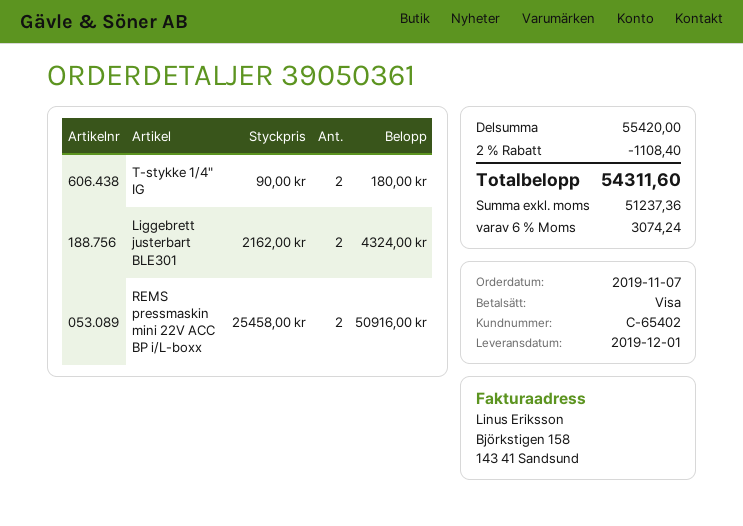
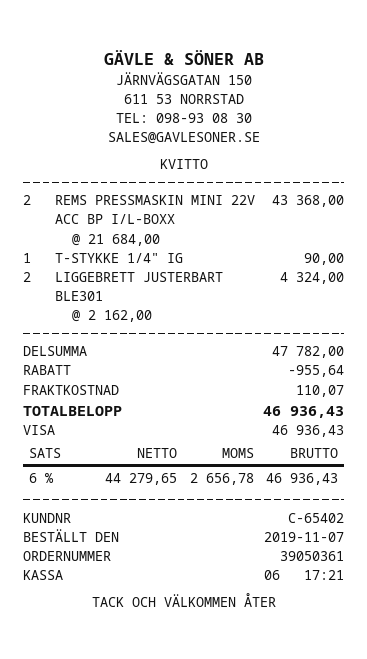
T-stykke 1/4" IG: 2 x 90.00 = 180.00 -> 1 x 90.00 = 90.00
REMS pressmaskin mini 22V ACC BP i/L-boxx: 2 x 25458.00 = 50916.00 -> 2 x 21684.00 = 43368.00
subtotal: 55420.00 -> 47782.00
discount: 1108.40 -> 955.64
shipping: none -> 110.07
net: 51237.36 -> 44279.65
tax: 6% = 3074.24 -> 6% = 2656.78
total: 54311.60 -> 46936.43

